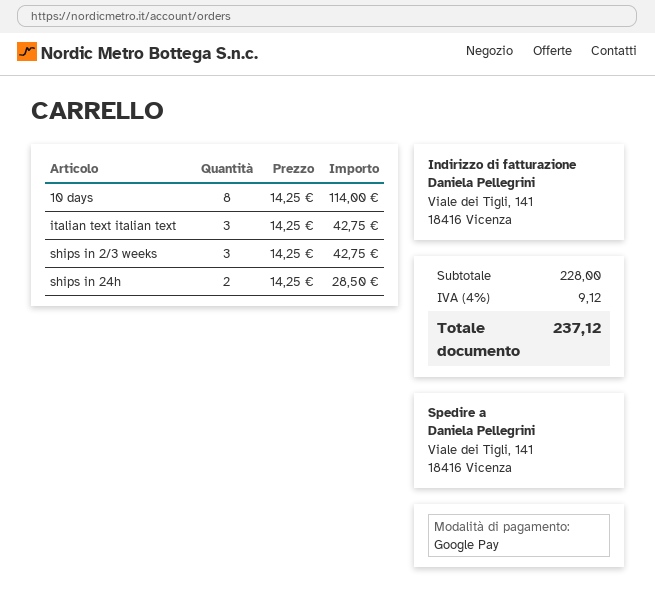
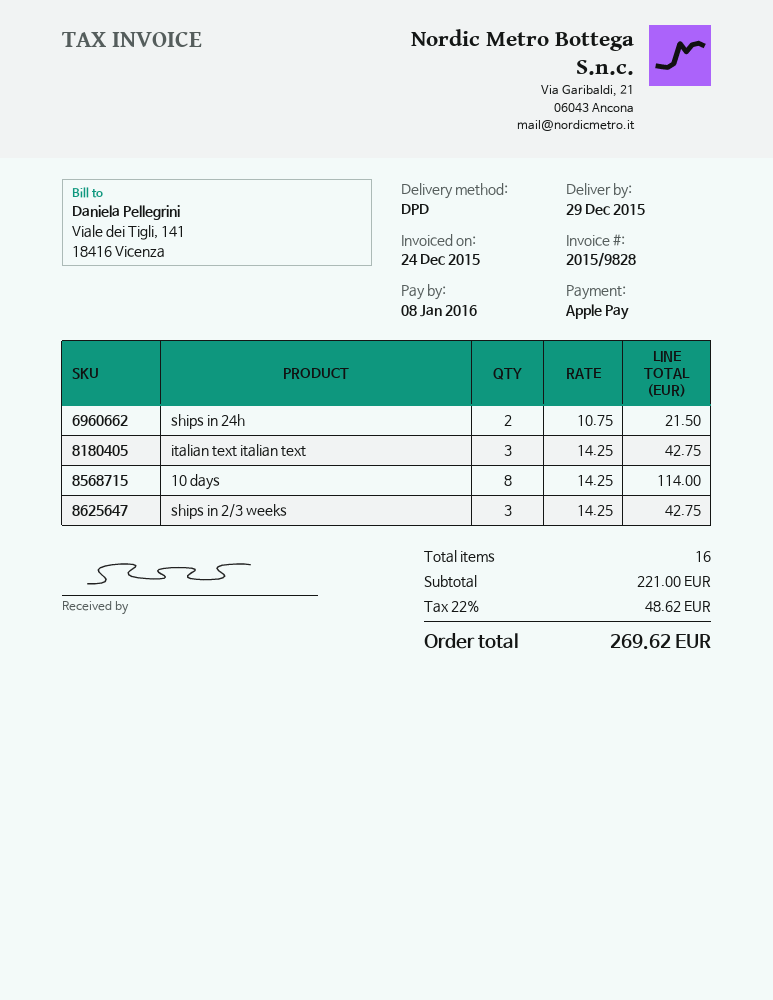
payment method: Google Pay -> Apple Pay
ships in 24h: 2 x 14.25 = 28.50 -> 2 x 10.75 = 21.50
subtotal: 228.00 -> 221.00
tax: 4% = 9.12 -> 22% = 48.62
total: 237.12 -> 269.62

